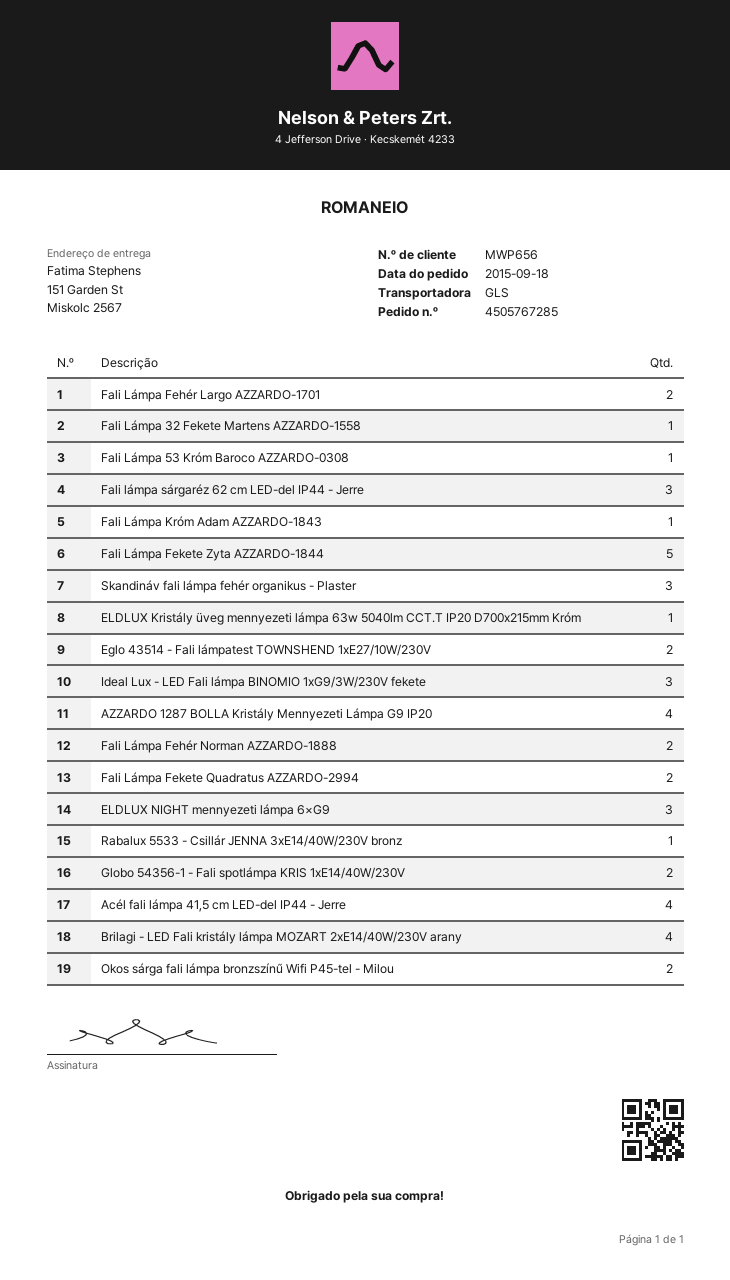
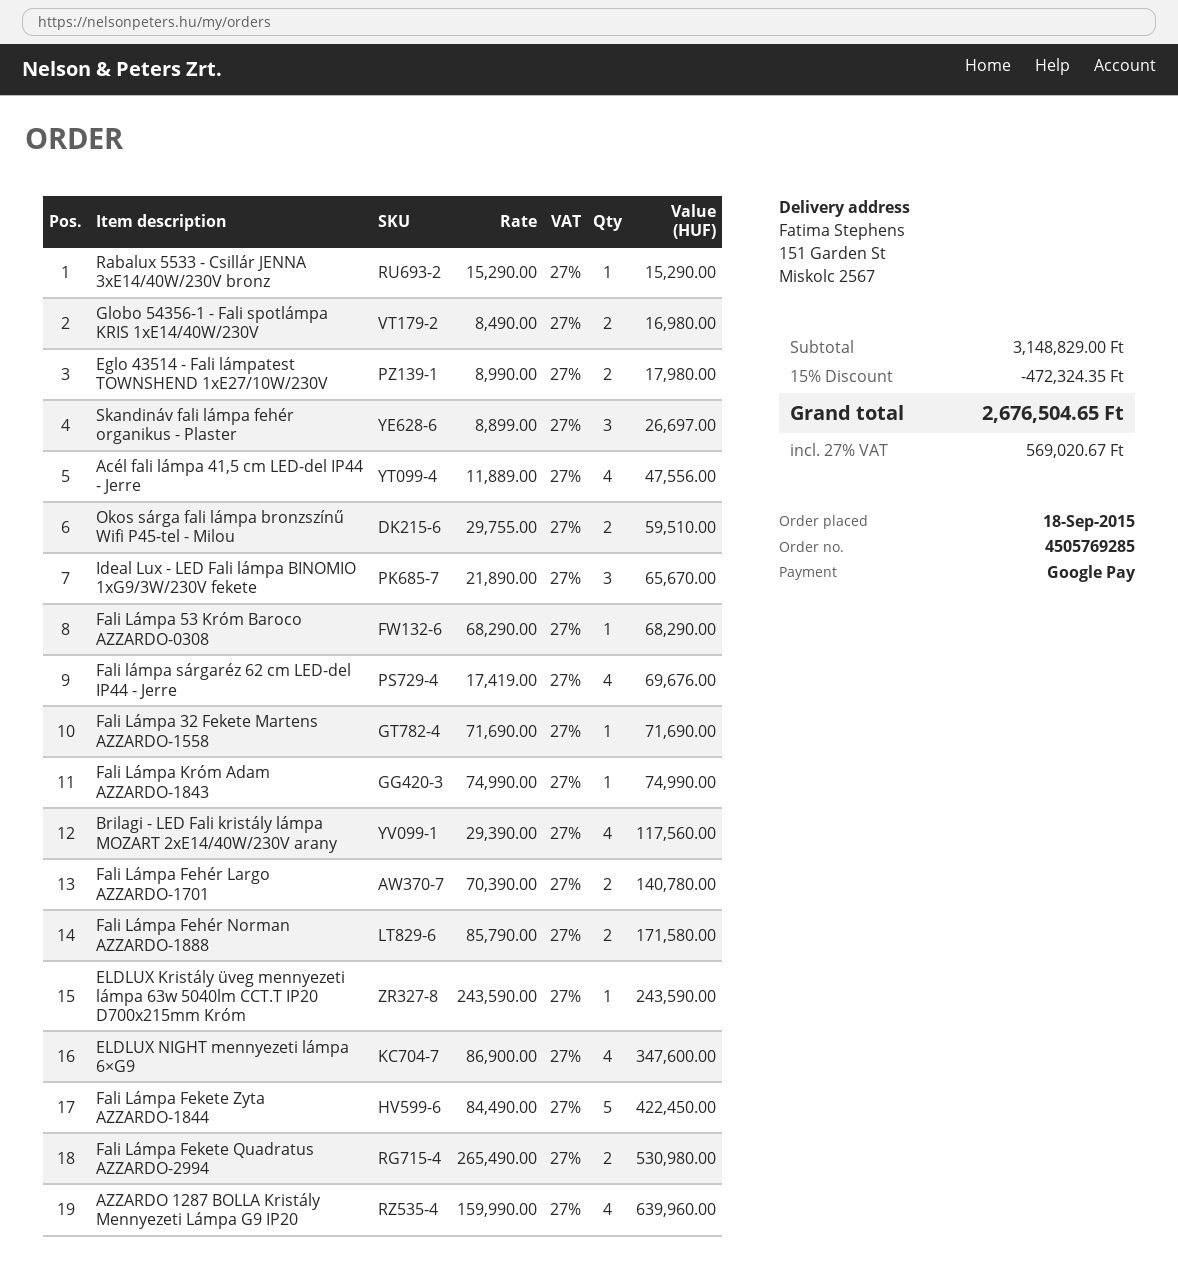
order number: 4505767285 -> 4505769285
Fali lámpa sárgaréz 62 cm LED-del IP44 - Jerre: 3 -> 4
ELDLUX NIGHT mennyezeti lámpa 6×G9: 3 -> 4

